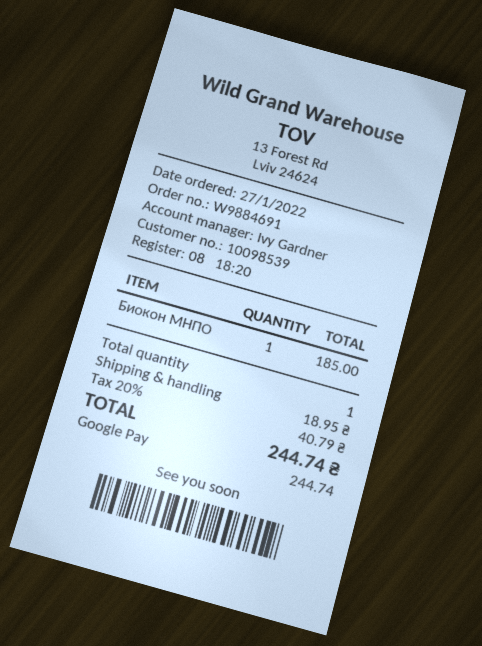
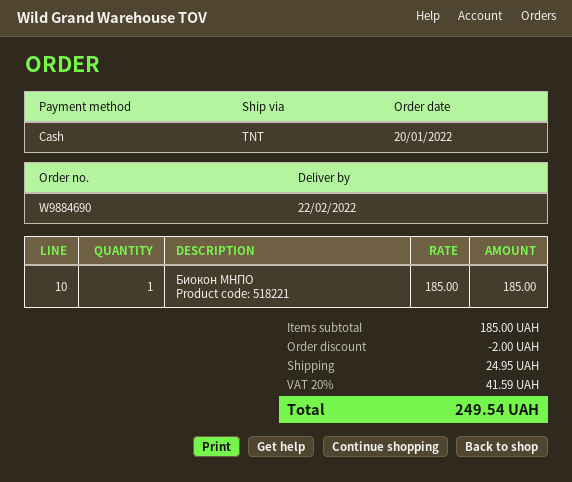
order number: W9884691 -> W9884690
order date: 2022-01-27 -> 2022-01-20
payment method: Google Pay -> cash
discount: none -> 2.00
shipping: 18.95 -> 24.95
tax: 20% = 40.79 -> 20% = 41.59
total: 244.74 -> 249.54

